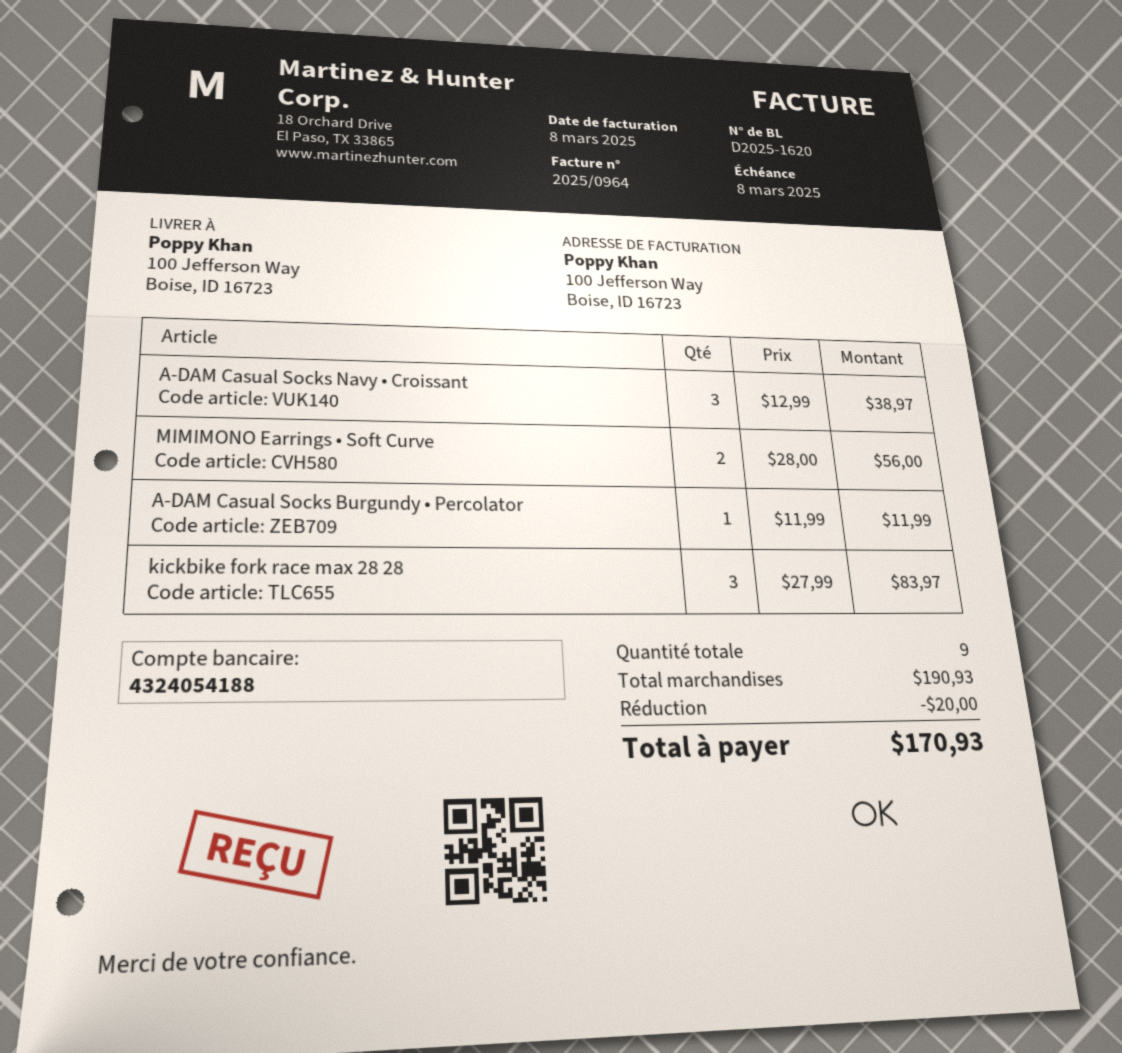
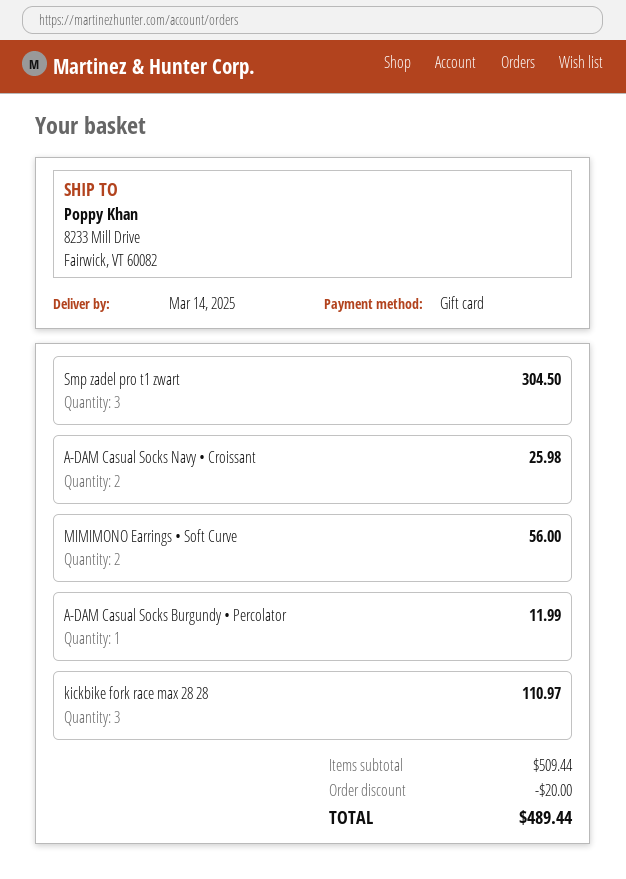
ship to: 100 Jefferson Way, Boise, ID 16723 -> 8233 Mill Drive, Fairwick, VT 60082
A-DAM Casual Socks Navy • Croissant: 3 for 38.97 -> 2 for 25.98
kickbike fork race max 28 28: 3 for 83.97 -> 3 for 110.97
Smp zadel pro t1 zwart: none -> 3 for 304.50
subtotal: 190.93 -> 509.44
total: 170.93 -> 489.44

